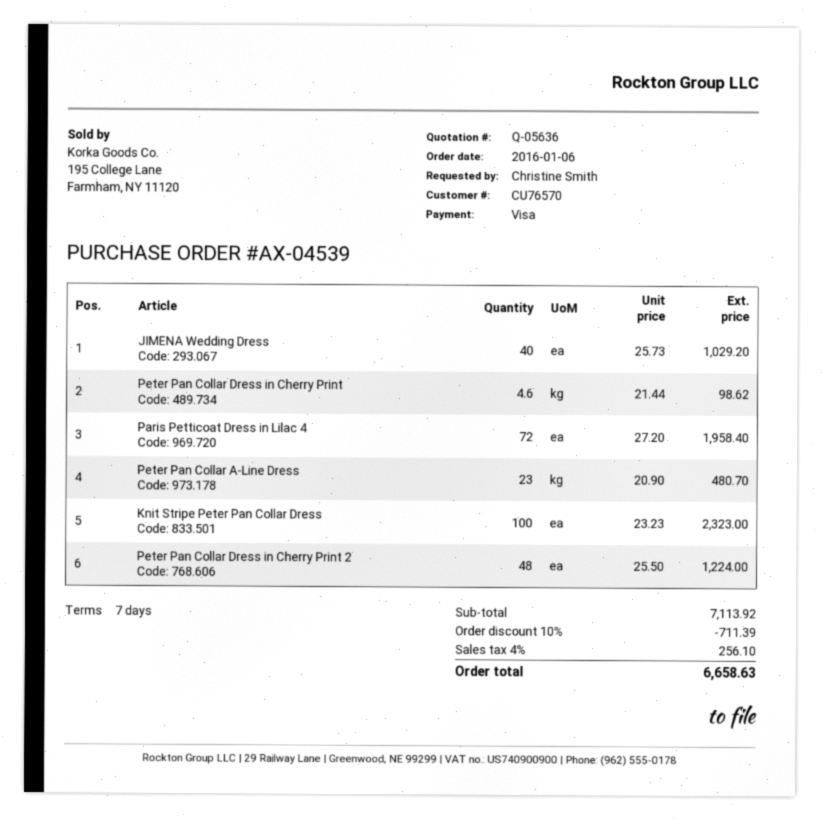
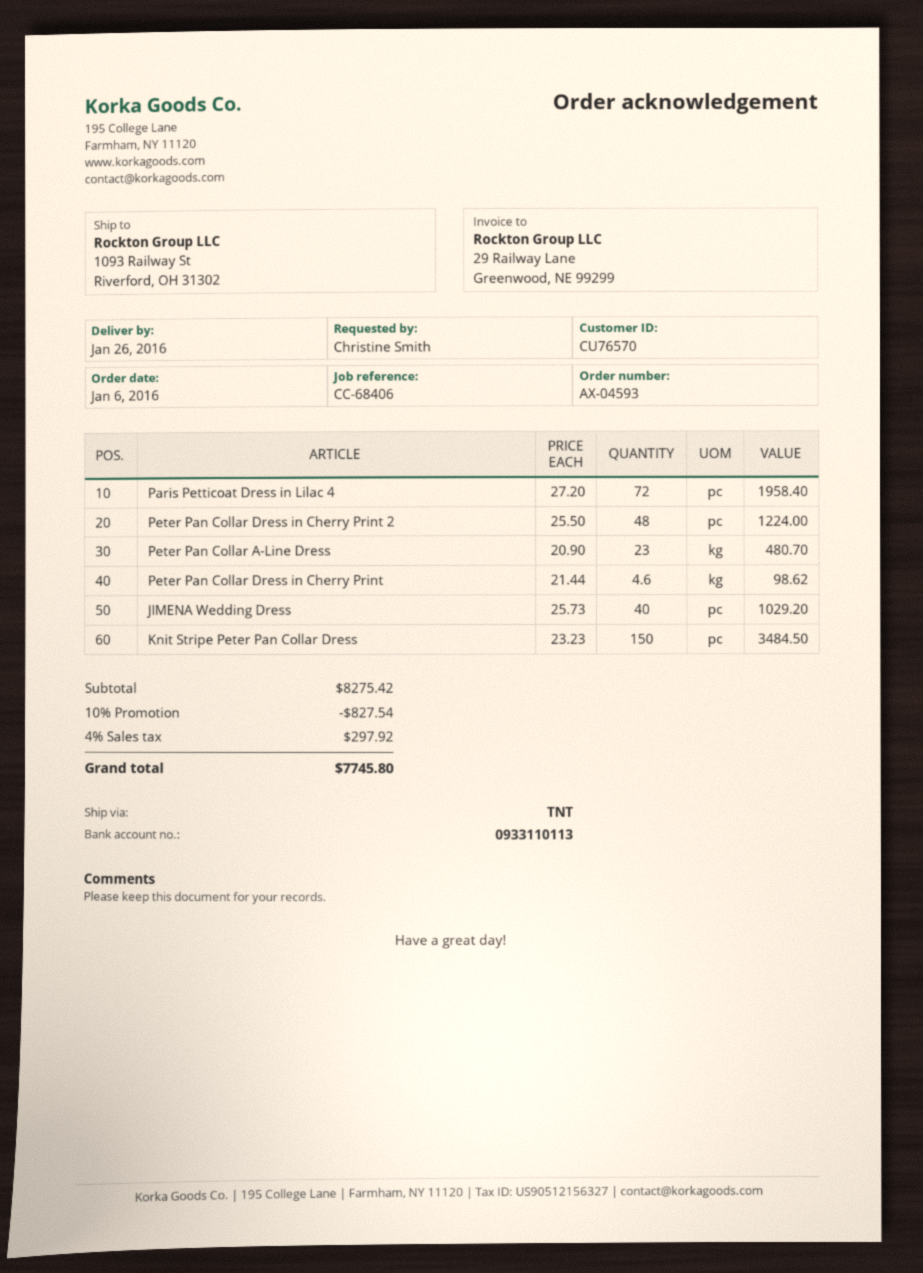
order number: AX-04539 -> AX-04593
Knit Stripe Peter Pan Collar Dress: 100 x 23.23 = 2323.00 -> 150 x 23.23 = 3484.50
subtotal: 7113.92 -> 8275.42
discount: 10% = 711.39 -> 10% = 827.54
tax: 4% = 256.10 -> 4% = 297.92
total: 6658.63 -> 7745.80

